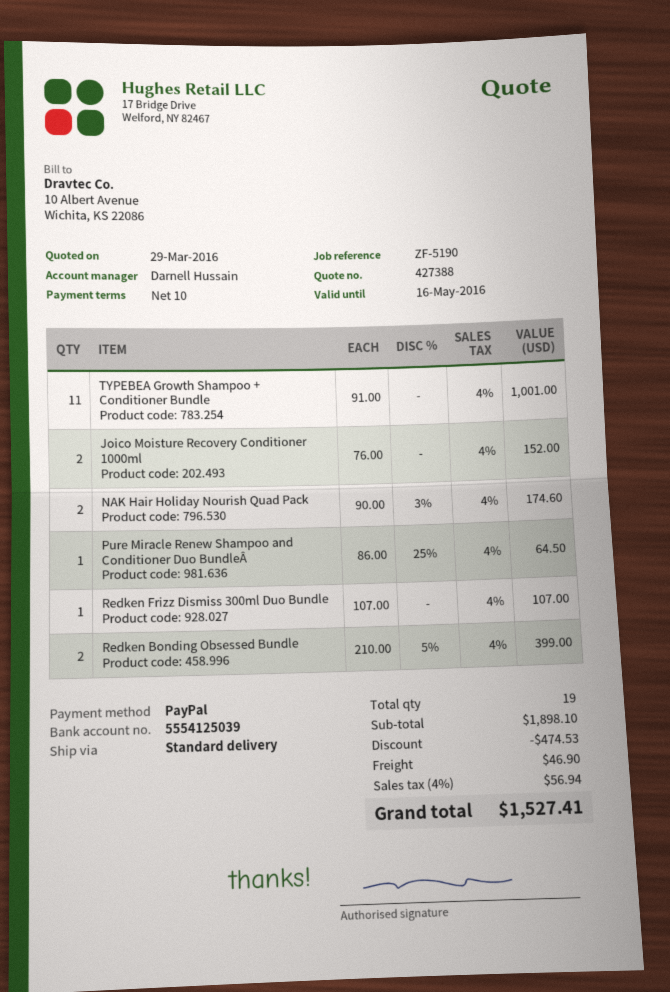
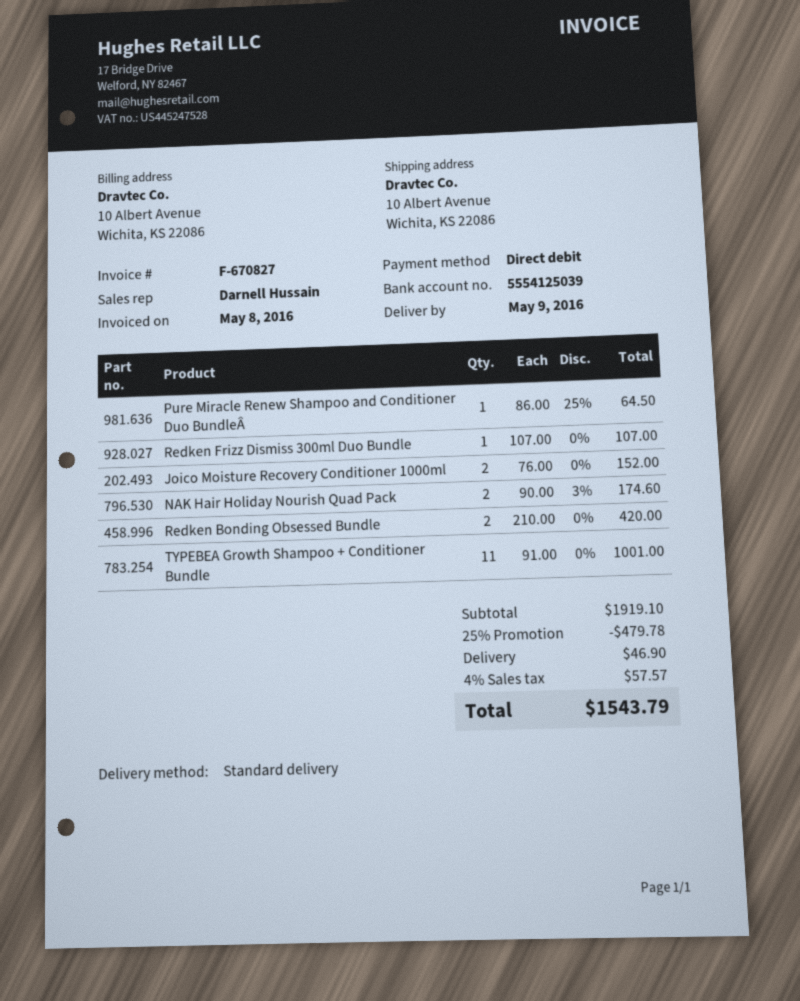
payment method: PayPal -> direct debit
Redken Bonding Obsessed Bundle: 2 x 210.00 - 5% = 399.00 -> 2 x 210.00 = 420.00
subtotal: 1898.10 -> 1919.10
discount: 474.53 -> 479.78
tax: 4% = 56.94 -> 4% = 57.57
total: 1527.41 -> 1543.79

